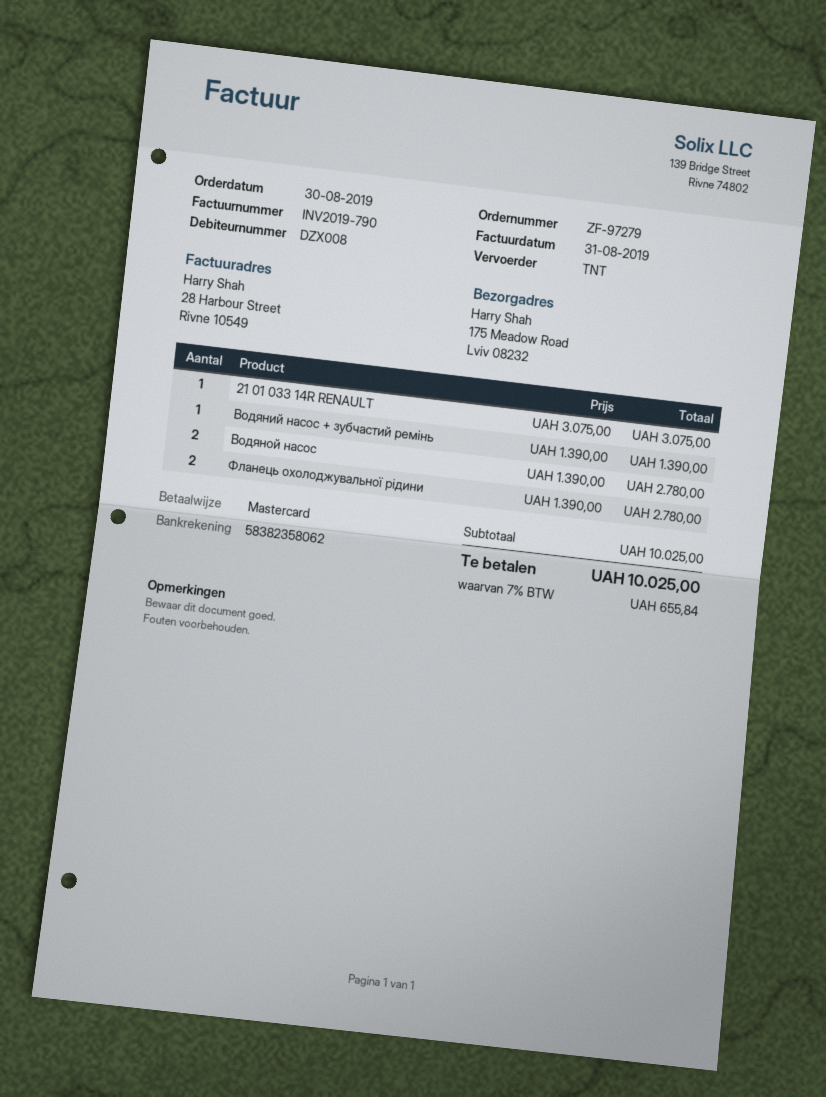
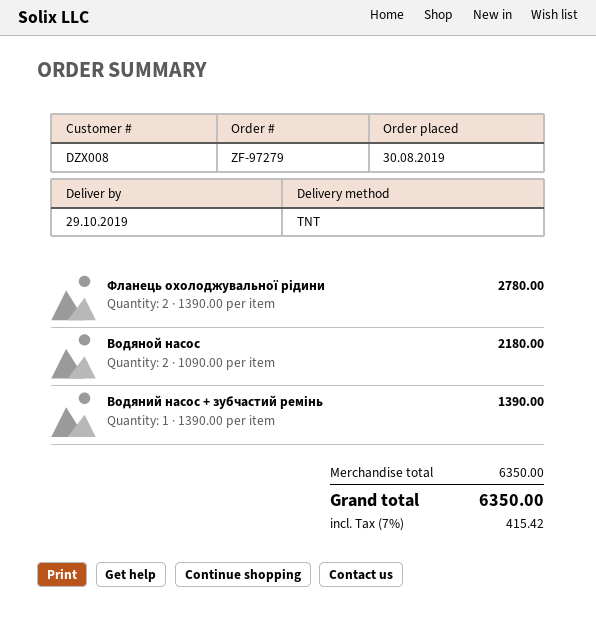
21 01 033 14R RENAULT: 1 x 3075.00 = 3075.00 -> none
Водяной насос: 2 x 1390.00 = 2780.00 -> 2 x 1090.00 = 2180.00
subtotal: 10025.00 -> 6350.00
tax: 7% = 655.84 -> 7% = 415.42
total: 10025.00 -> 6350.00

